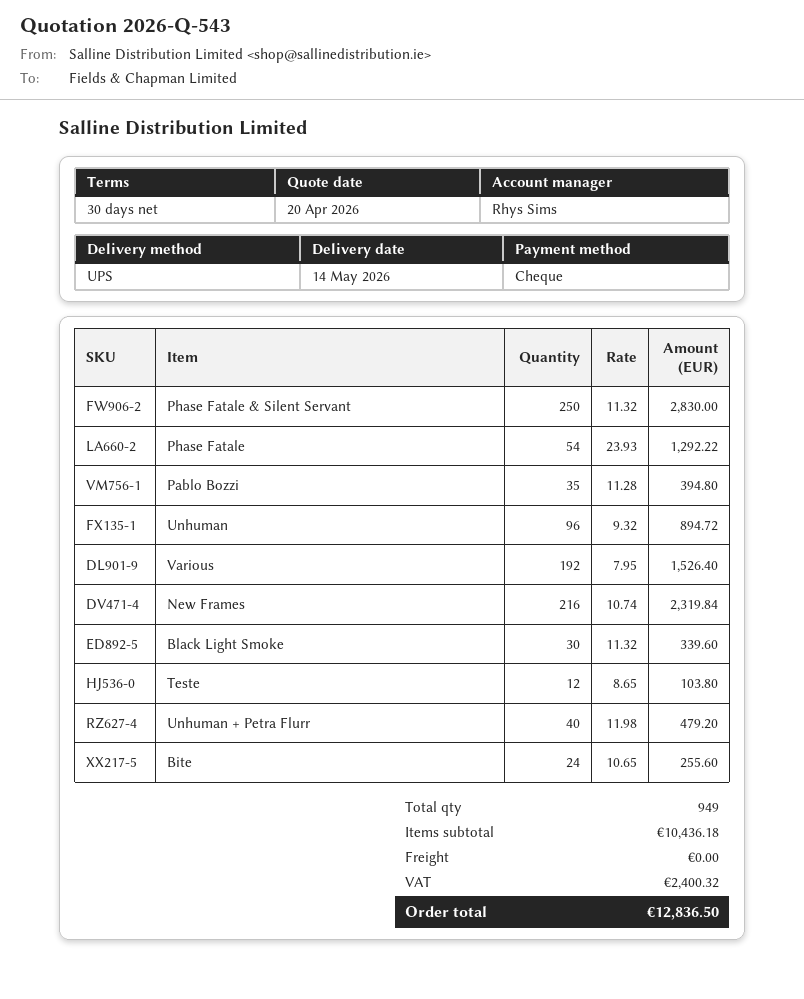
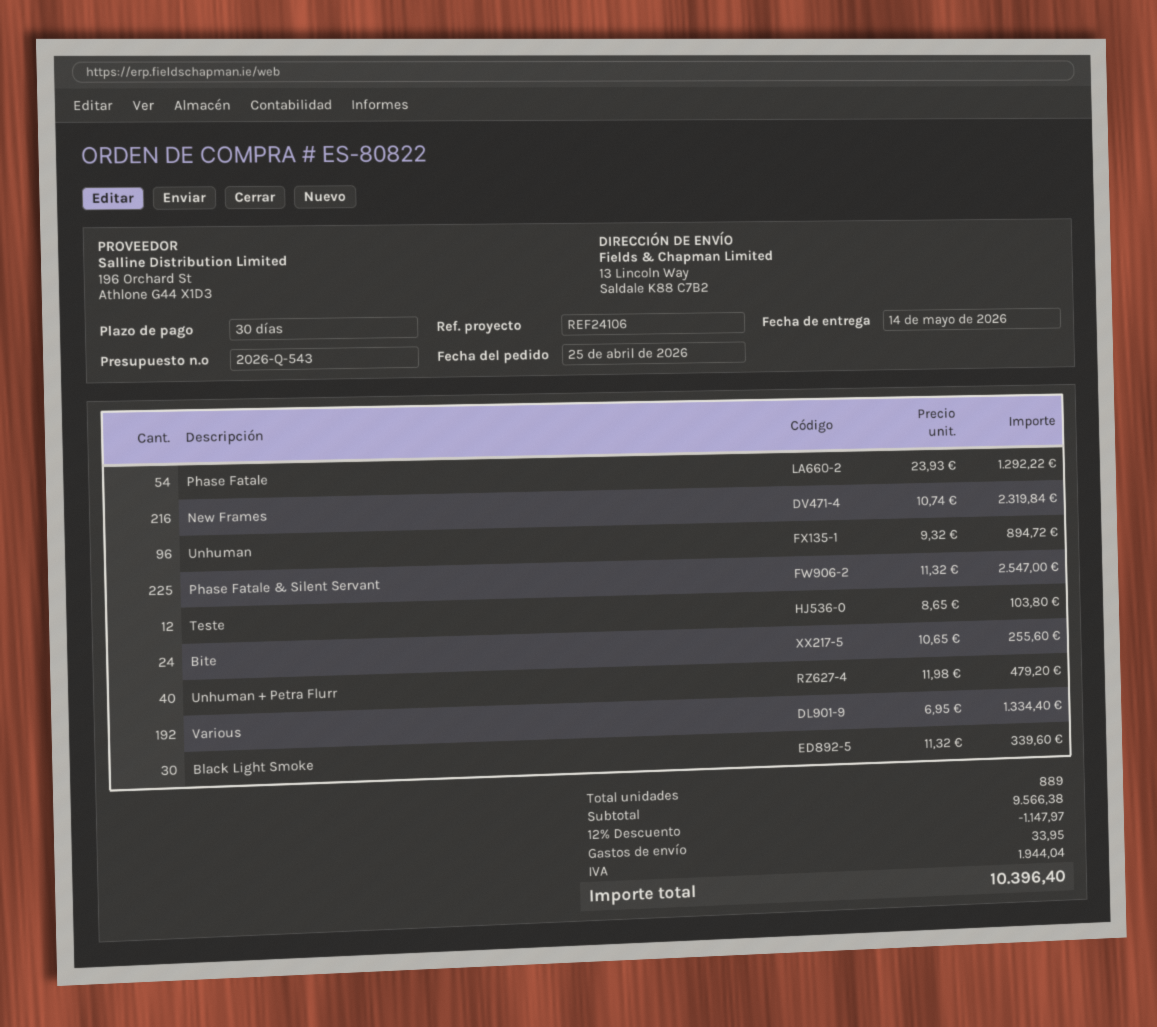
Phase Fatale & Silent Servant: 250 x 11.32 = 2830.00 -> 225 x 11.32 = 2547.00
Pablo Bozzi: 35 x 11.28 = 394.80 -> none
Various: 192 x 7.95 = 1526.40 -> 192 x 6.95 = 1334.40
total quantity: 949 -> 889
subtotal: 10436.18 -> 9566.38
discount: none -> 12% = 1147.97
shipping: 0.00 -> 33.95
tax: 2400.32 -> 1944.04
total: 12836.50 -> 10396.40

